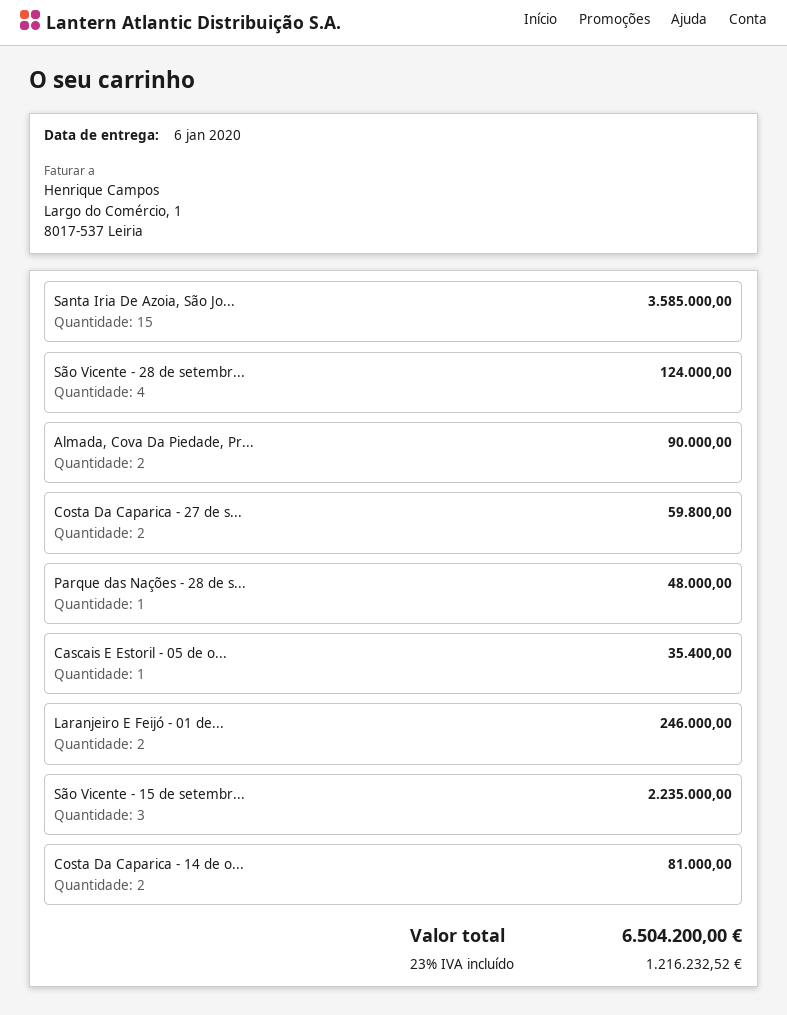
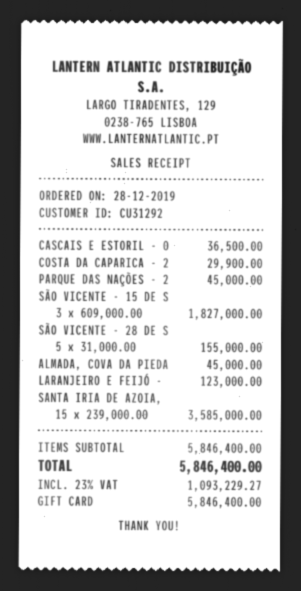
São Vicente - 28 de setembr...: 4 for 124000.00 -> 5 for 155000.00
Almada, Cova Da Piedade, Pr...: 2 for 90000.00 -> 1 for 45000.00
Costa Da Caparica - 27 de s...: 2 for 59800.00 -> 1 for 29900.00
Parque das Nações - 28 de s...: 1 for 48000.00 -> 1 for 45000.00
Cascais E Estoril - 05 de o...: 1 for 35400.00 -> 1 for 36500.00
Laranjeiro E Feijó - 01 de...: 2 for 246000.00 -> 1 for 123000.00
São Vicente - 15 de setembr...: 3 for 2235000.00 -> 3 for 1827000.00
Costa Da Caparica - 14 de o...: 2 for 81000.00 -> none
tax: 23% = 1216232.52 -> 23% = 1093229.27
total: 6504200.00 -> 5846400.00

